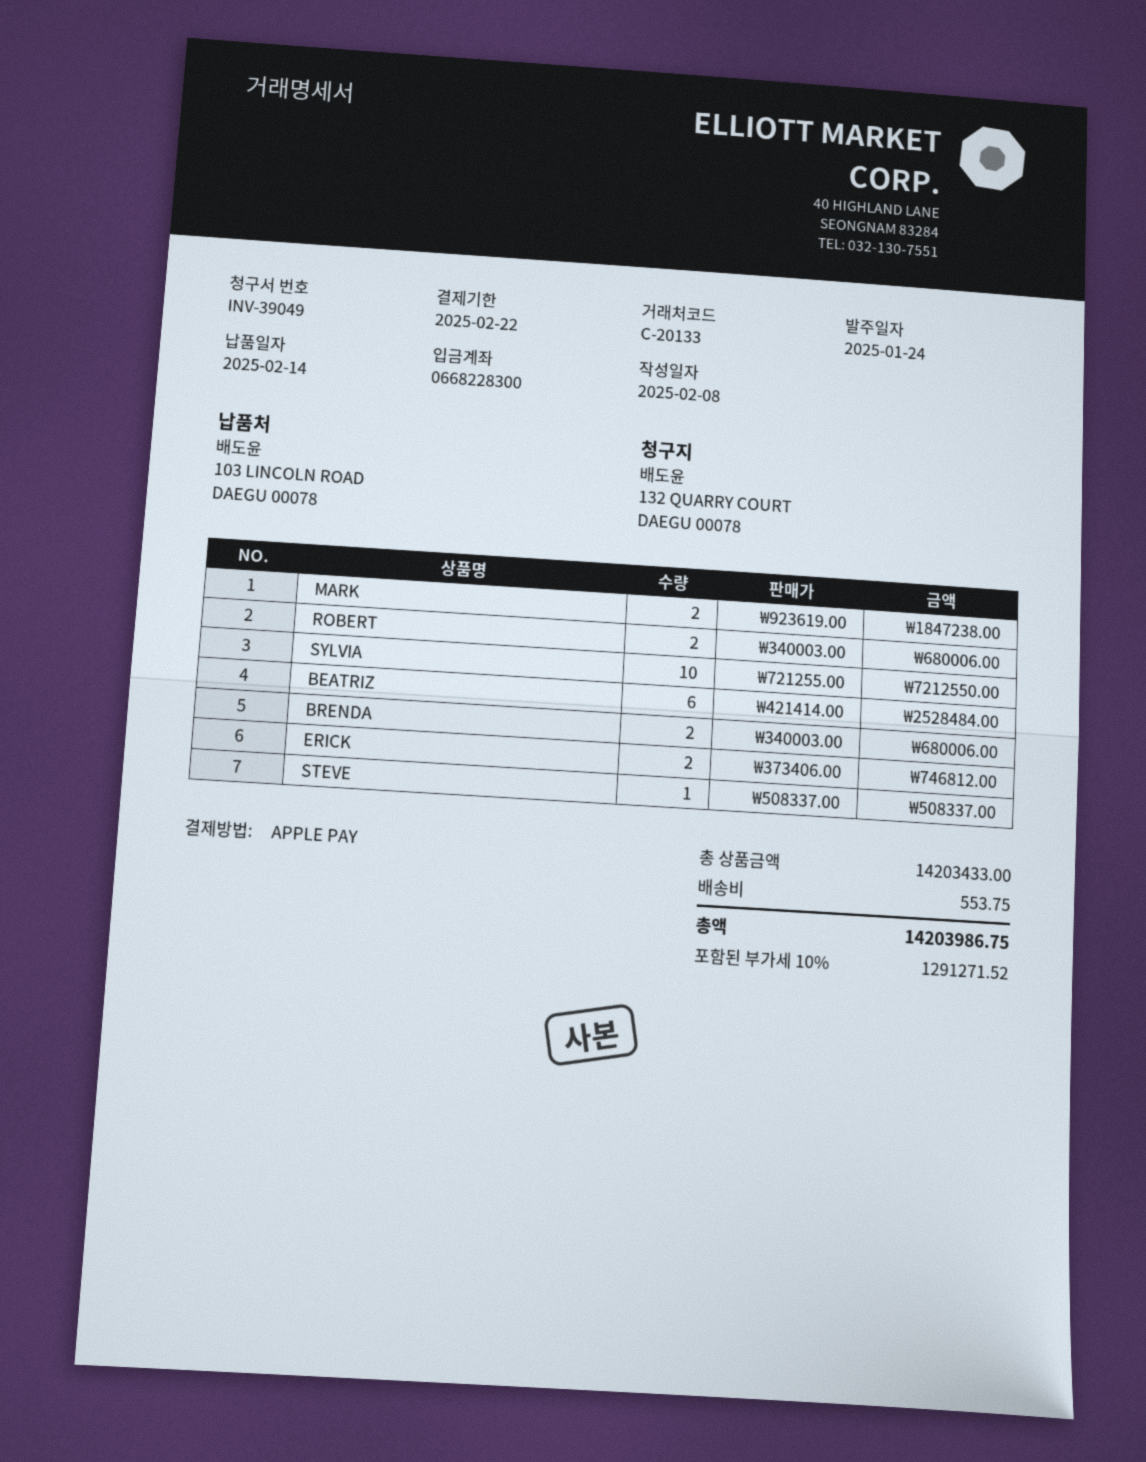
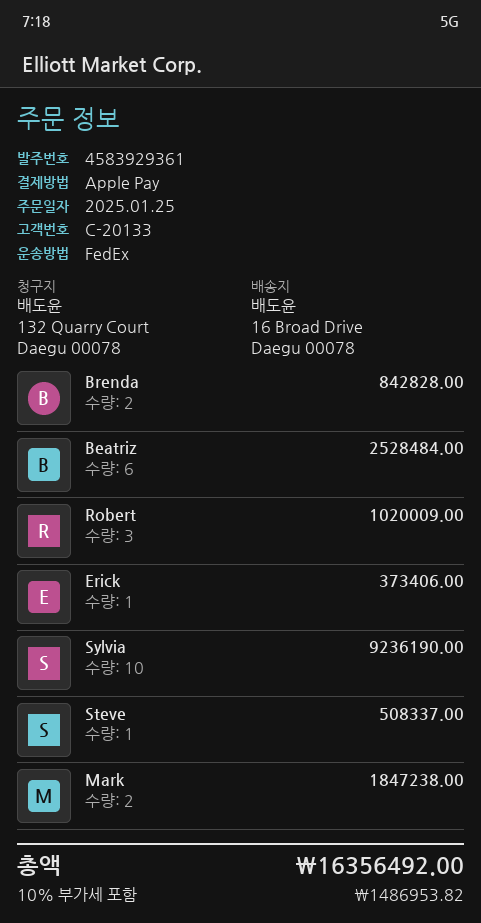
order date: 2025-01-24 -> 2025-01-25
ship to: 103 LINCOLN ROAD, DAEGU 00078 -> 16 Broad Drive, Daegu 00078
ROBERT: 2 for 680006.00 -> 3 for 1020009.00
SYLVIA: 10 for 7212550.00 -> 10 for 9236190.00
BRENDA: 2 for 680006.00 -> 2 for 842828.00
ERICK: 2 for 746812.00 -> 1 for 373406.00
shipping: 553.75 -> none
tax: 10% = 1291271.52 -> 10% = 1486953.82
total: 14203986.75 -> 16356492.00

